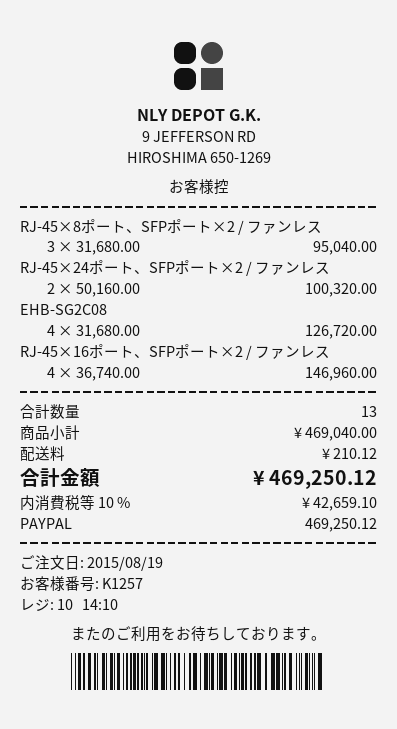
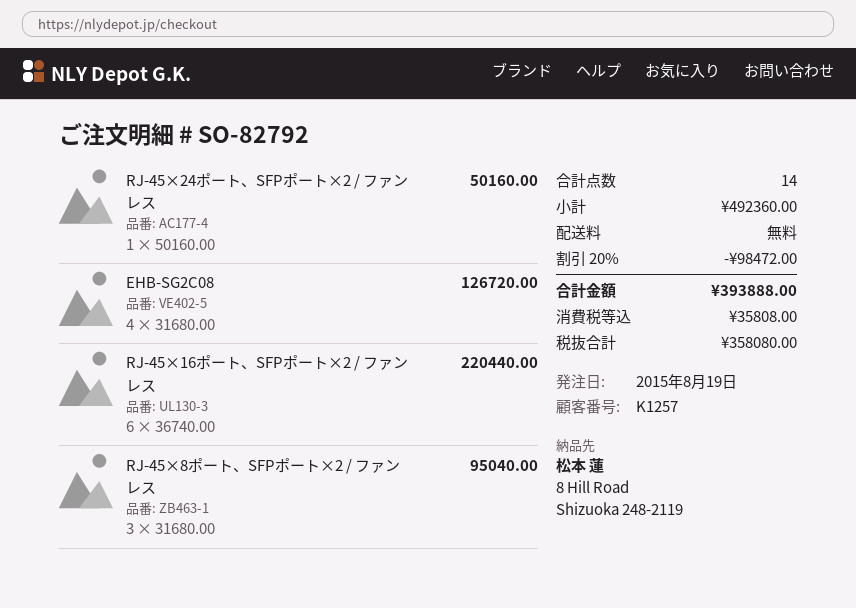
RJ-45×24ポート、SFPポート×2 / ファンレス: 2 x 50160.00 = 100320.00 -> 1 x 50160.00 = 50160.00
RJ-45×16ポート、SFPポート×2 / ファンレス: 4 x 36740.00 = 146960.00 -> 6 x 36740.00 = 220440.00
total quantity: 13 -> 14
subtotal: 469040.00 -> 492360.00
discount: none -> 20% = 98472.00
shipping: 210.12 -> 0.00
tax: 42659.10 -> 35808.00
total: 469250.12 -> 393888.00

